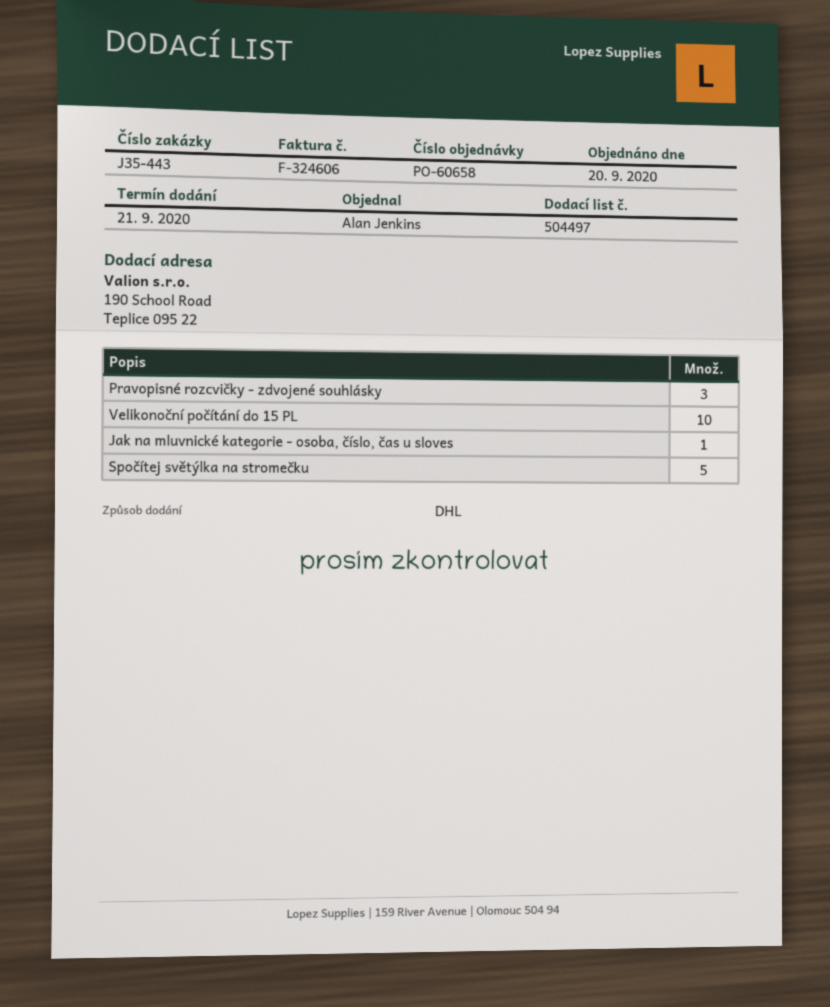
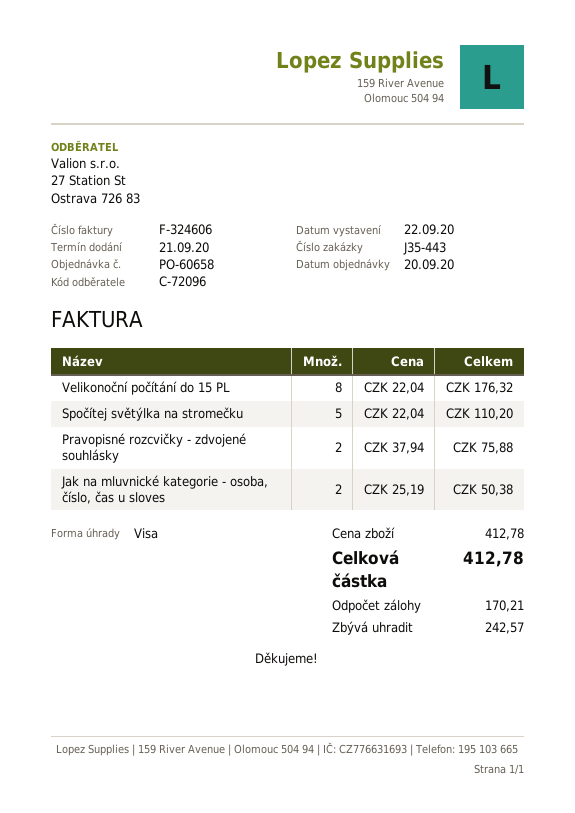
Pravopisné rozcvičky - zdvojené souhlásky: 3 -> 2
Velikonoční počítání do 15 PL: 10 -> 8
Jak na mluvnické kategorie - osoba, číslo, čas u sloves: 1 -> 2

